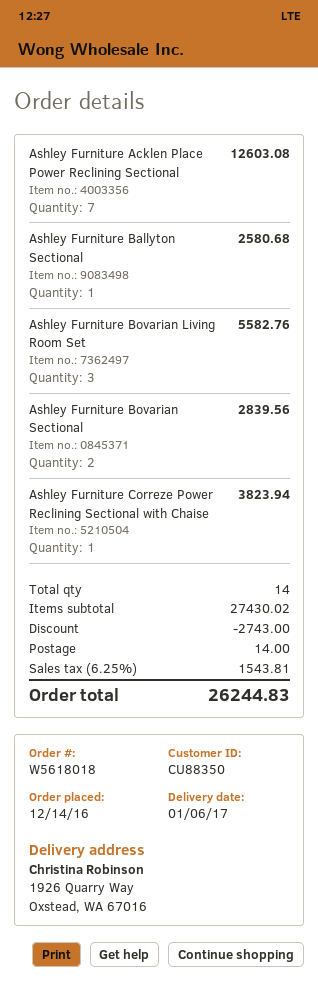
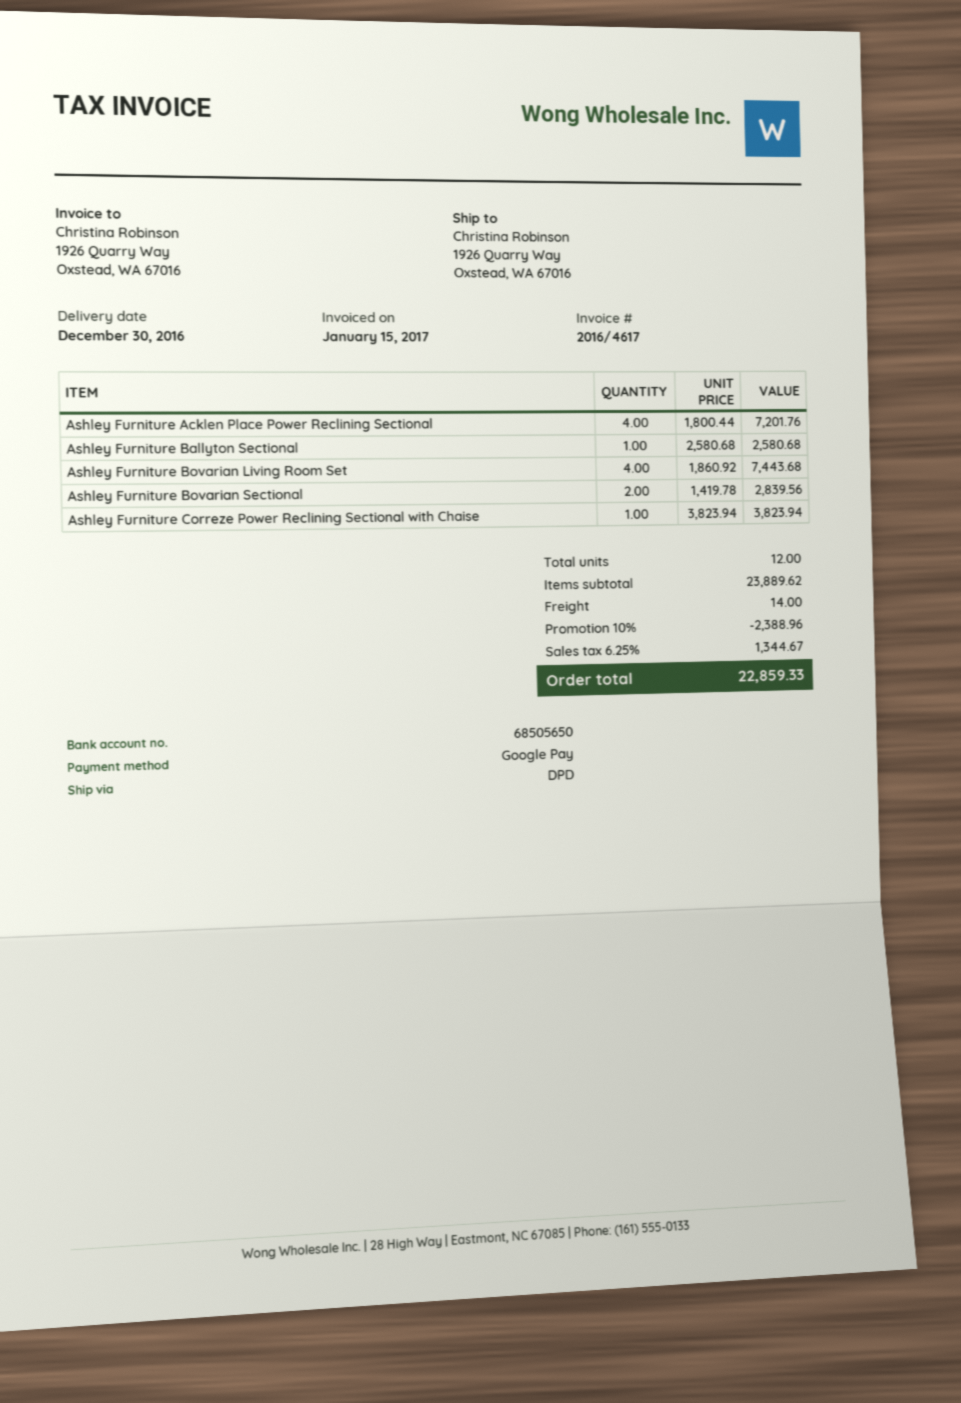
delivery date: 2017-01-06 -> 2016-12-30
Ashley Furniture Acklen Place Power Reclining Sectional: 7 for 12603.08 -> 4 for 7201.76
Ashley Furniture Bovarian Living Room Set: 3 for 5582.76 -> 4 for 7443.68
total quantity: 14 -> 12
subtotal: 27430.02 -> 23889.62
discount: 2743.00 -> 2388.96
tax: 6.25% = 1543.81 -> 6.25% = 1344.67
total: 26244.83 -> 22859.33

